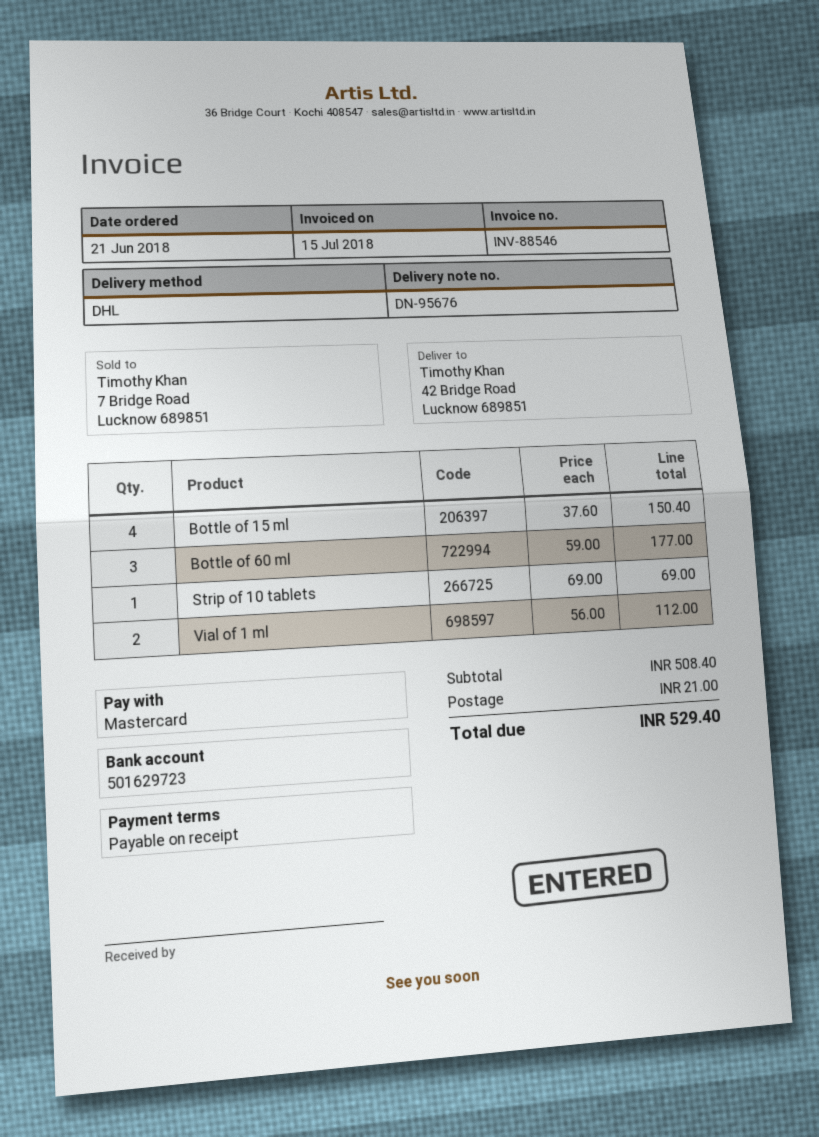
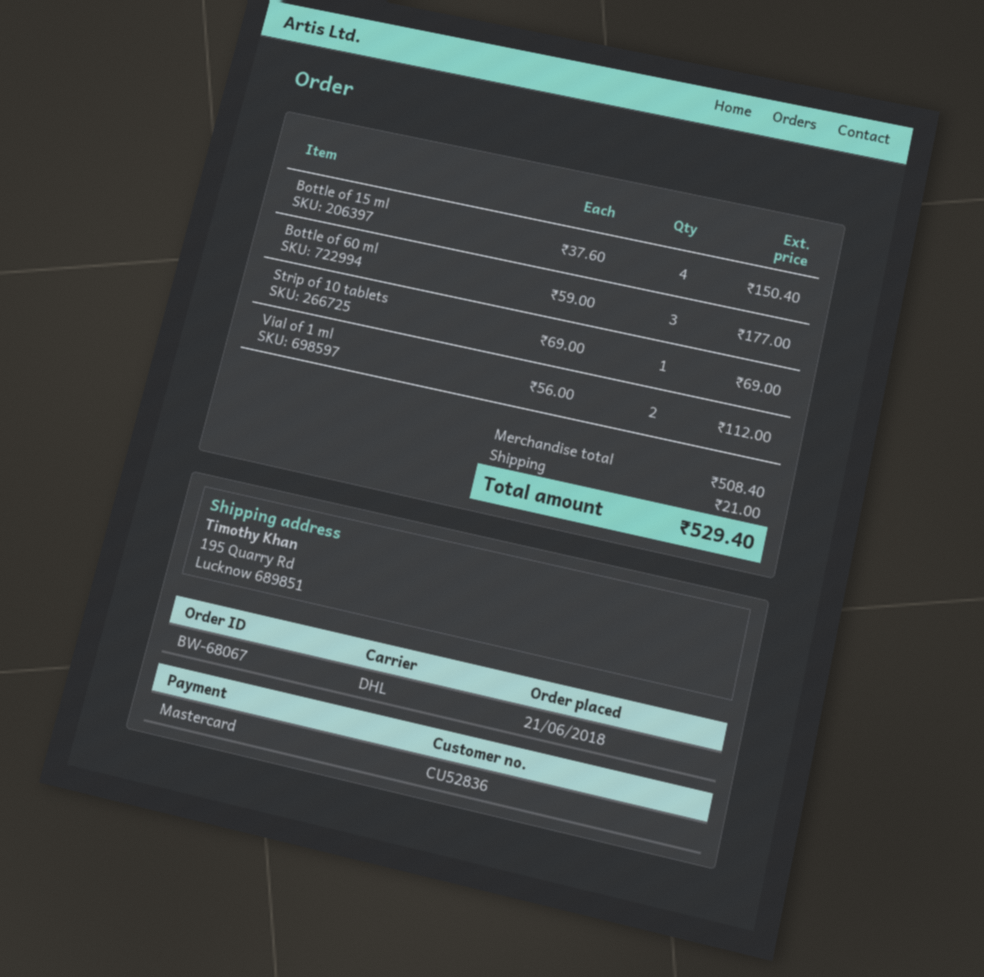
ship to: 42 Bridge Road, Lucknow 689851 -> 195 Quarry Rd, Lucknow 689851

